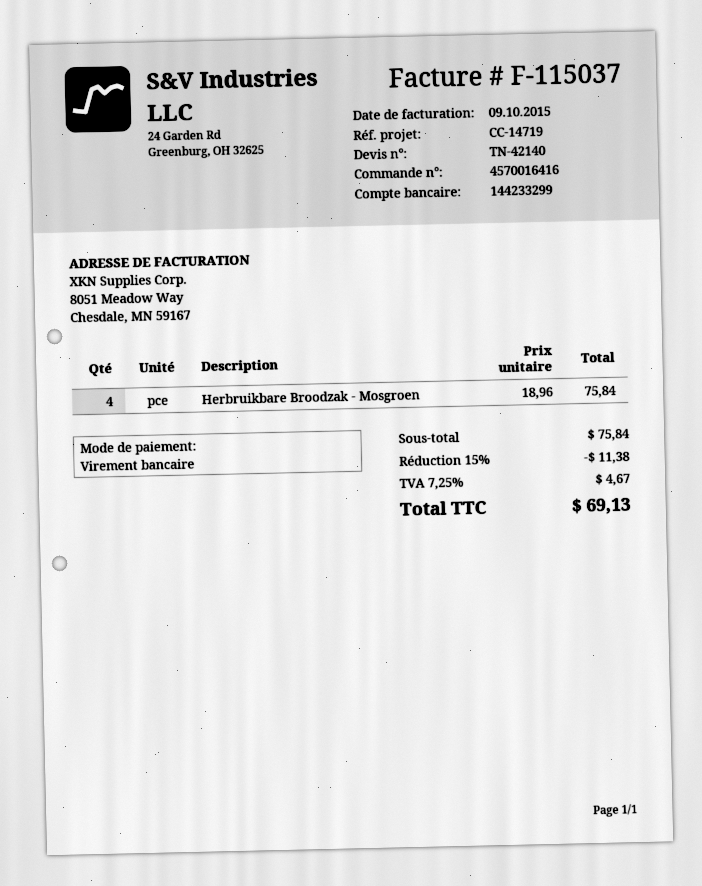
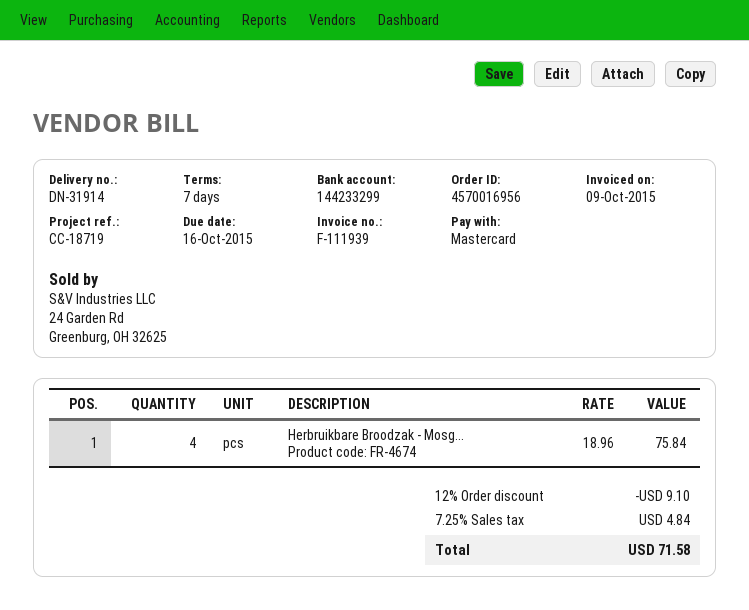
order number: 4570016416 -> 4570016956
invoice number: F-115037 -> F-111939
reference: CC-14719 -> CC-18719
payment method: bank transfer -> Mastercard
discount: 15% = 11.38 -> 12% = 9.10
tax: 7.25% = 4.67 -> 7.25% = 4.84
total: 69.13 -> 71.58

